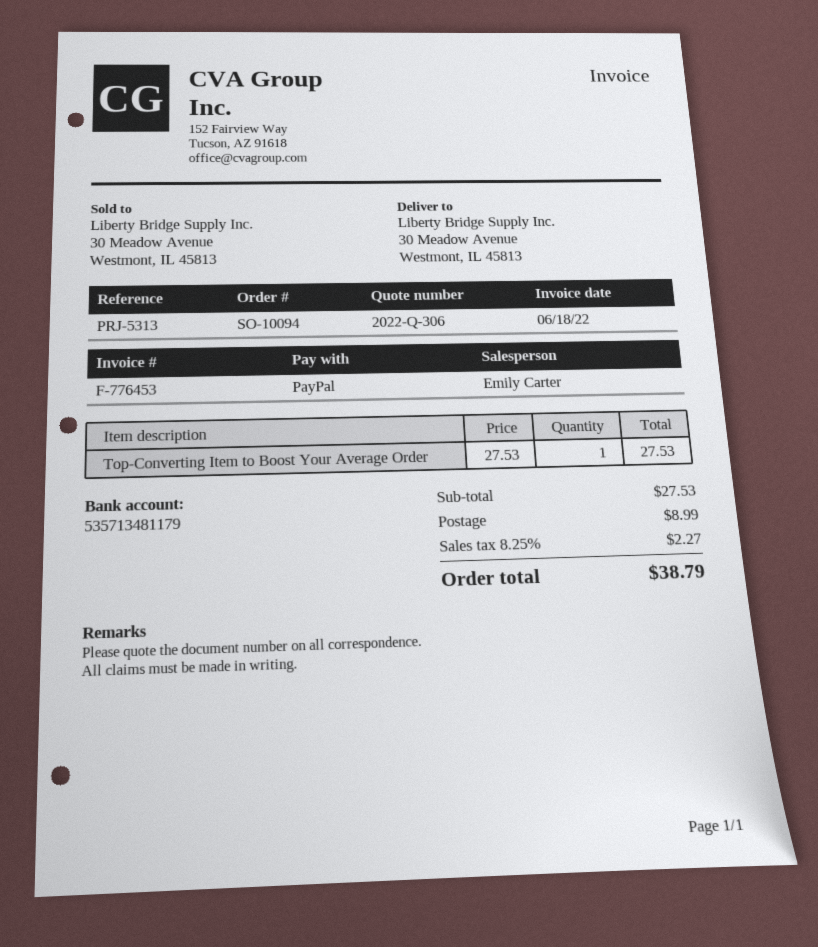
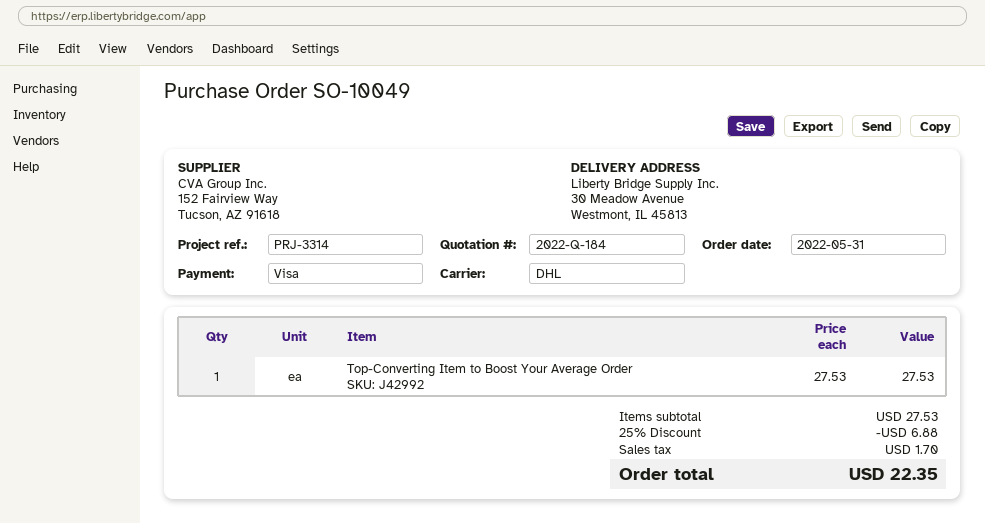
quote number: 2022-Q-306 -> 2022-Q-184
order number: SO-10094 -> SO-10049
reference: PRJ-5313 -> PRJ-3314
payment method: PayPal -> Visa
discount: none -> 25% = 6.88
shipping: 8.99 -> none
tax: 2.27 -> 1.70
total: 38.79 -> 22.35

